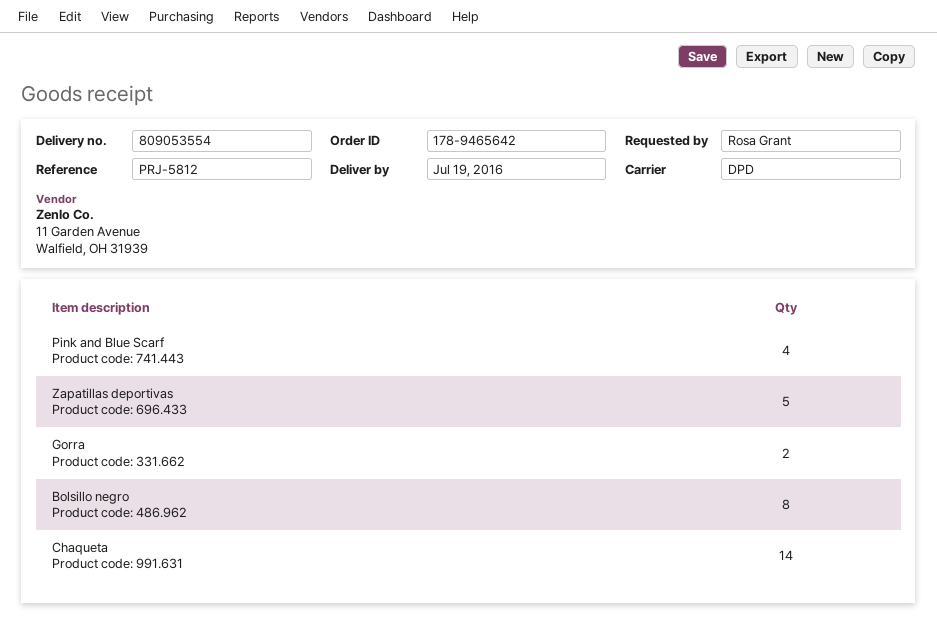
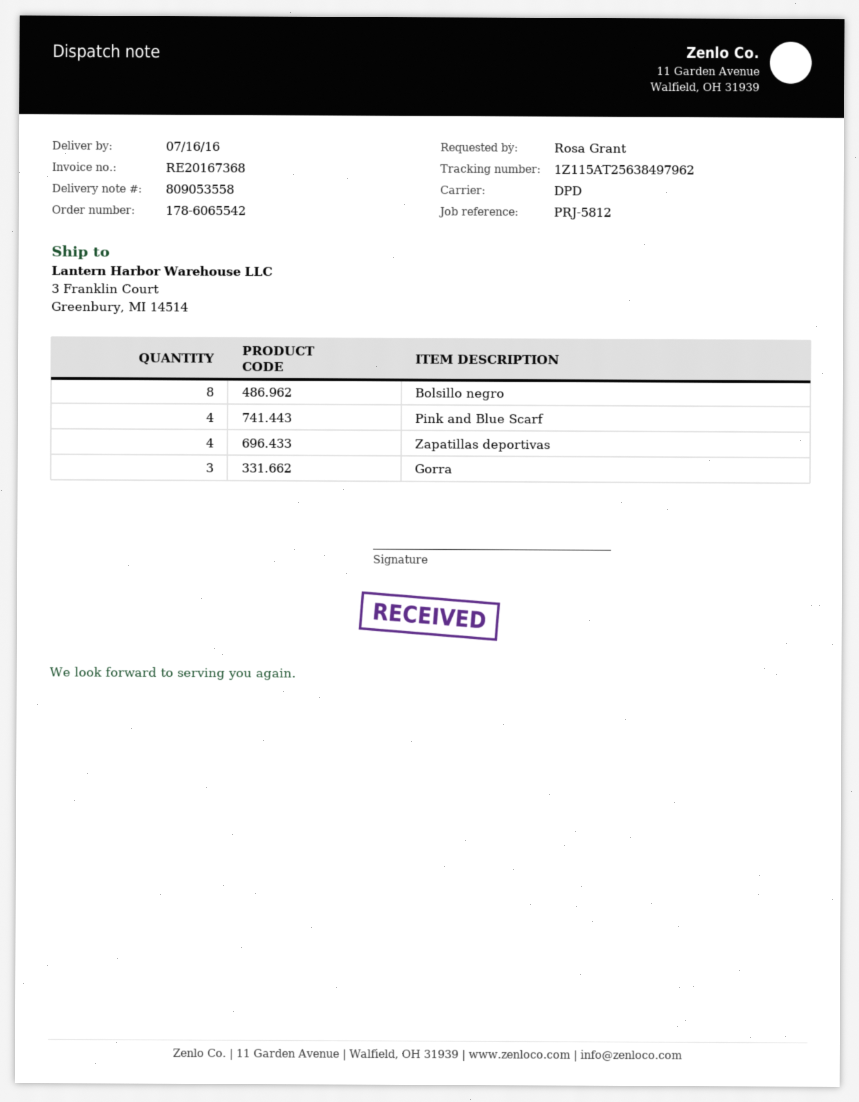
order number: 178-9465642 -> 178-6065542
delivery note number: 809053554 -> 809053558
delivery date: 2016-07-19 -> 2016-07-16
Zapatillas deportivas: 5 -> 4
Gorra: 2 -> 3
Chaqueta: 14 -> none

